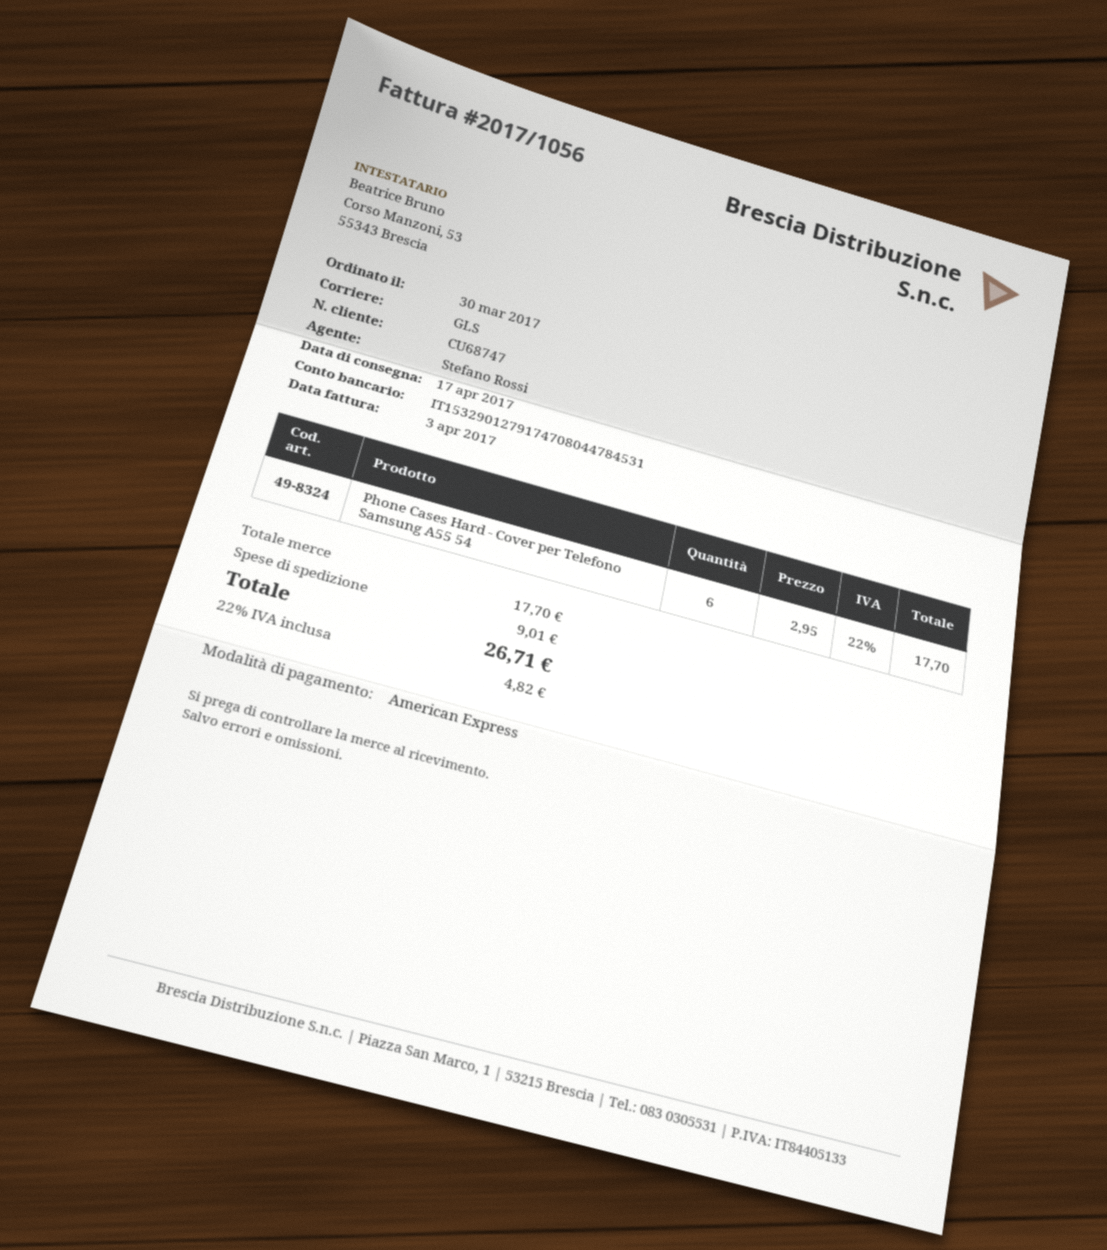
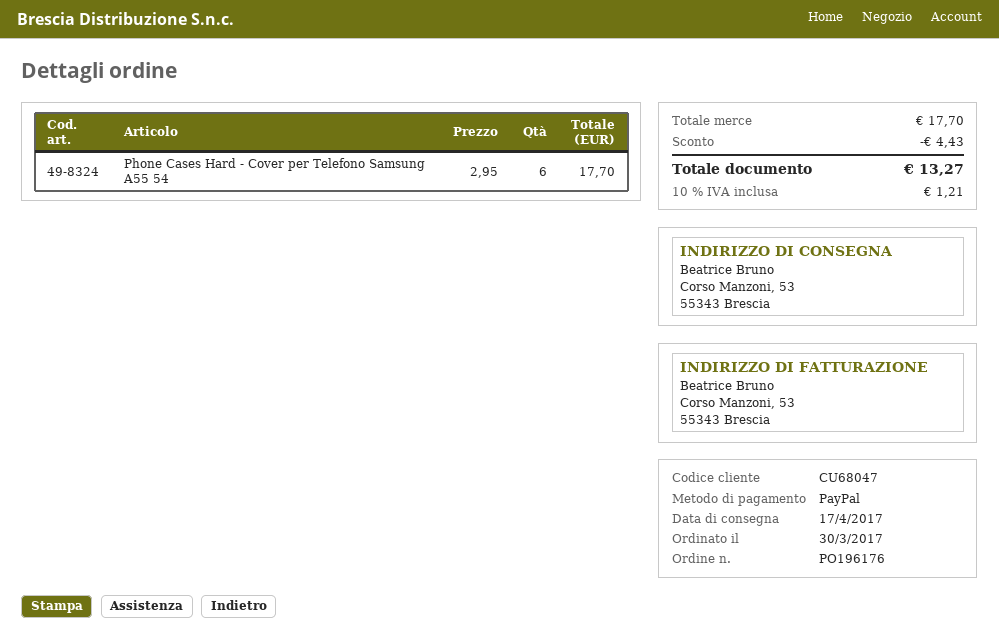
customer number: CU68747 -> CU68047
payment method: American Express -> PayPal
discount: none -> 4.43
shipping: 9.01 -> none
tax: 22% = 4.82 -> 10% = 1.21
total: 26.71 -> 13.27

